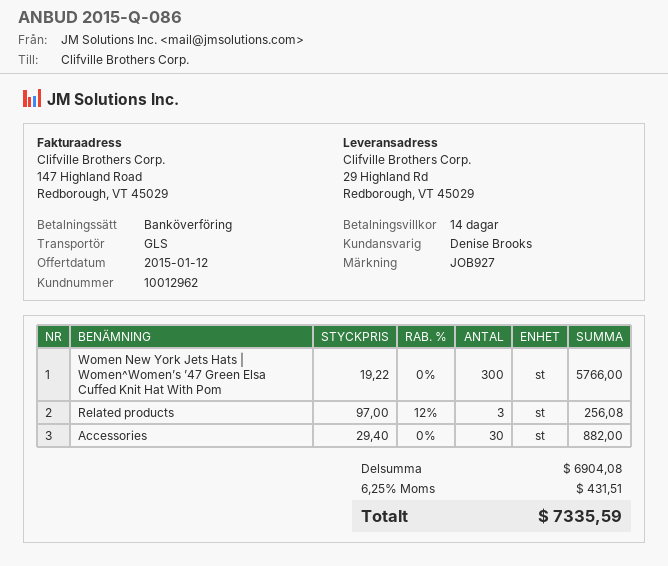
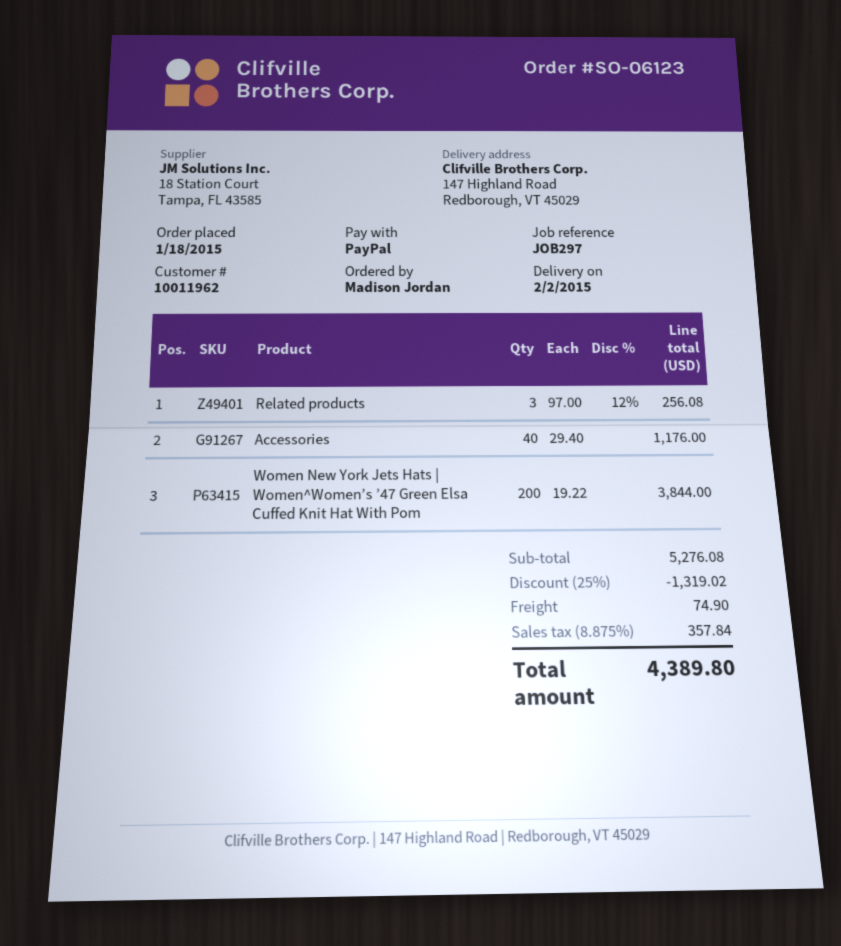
customer number: 10012962 -> 10011962
reference: JOB927 -> JOB297
payment method: bank transfer -> PayPal
ship to: 29 Highland Rd, Redborough, VT 45029 -> 147 Highland Road, Redborough, VT 45029
Women New York Jets Hats | Women^Women’s ’47 Green Elsa Cuffed Knit Hat With Pom: 300 x 19.22 = 5766.00 -> 200 x 19.22 = 3844.00
Accessories: 30 x 29.40 = 882.00 -> 40 x 29.40 = 1176.00
subtotal: 6904.08 -> 5276.08
discount: none -> 25% = 1319.02
shipping: none -> 74.90
tax: 6.25% = 431.51 -> 8.875% = 357.84
total: 7335.59 -> 4389.80

